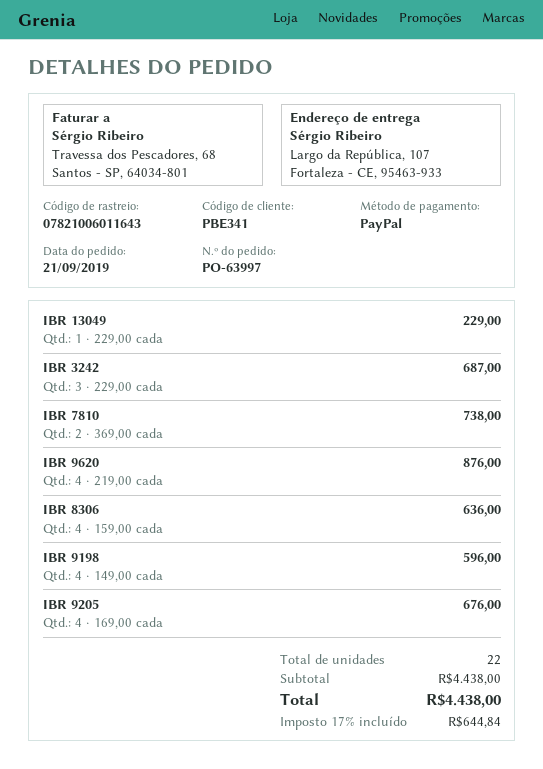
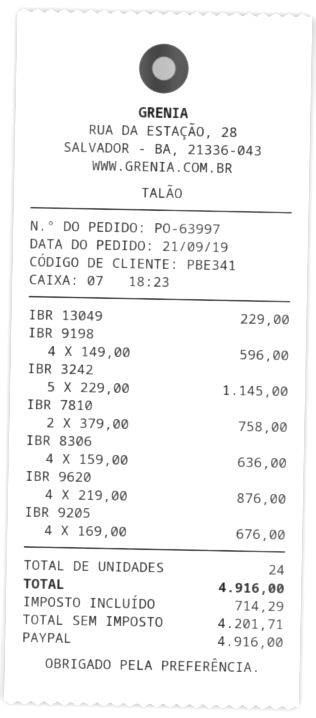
IBR 3242: 3 x 229.00 = 687.00 -> 5 x 229.00 = 1145.00
IBR 7810: 2 x 369.00 = 738.00 -> 2 x 379.00 = 758.00
total quantity: 22 -> 24
tax: 644.84 -> 714.29
total: 4438.00 -> 4916.00

